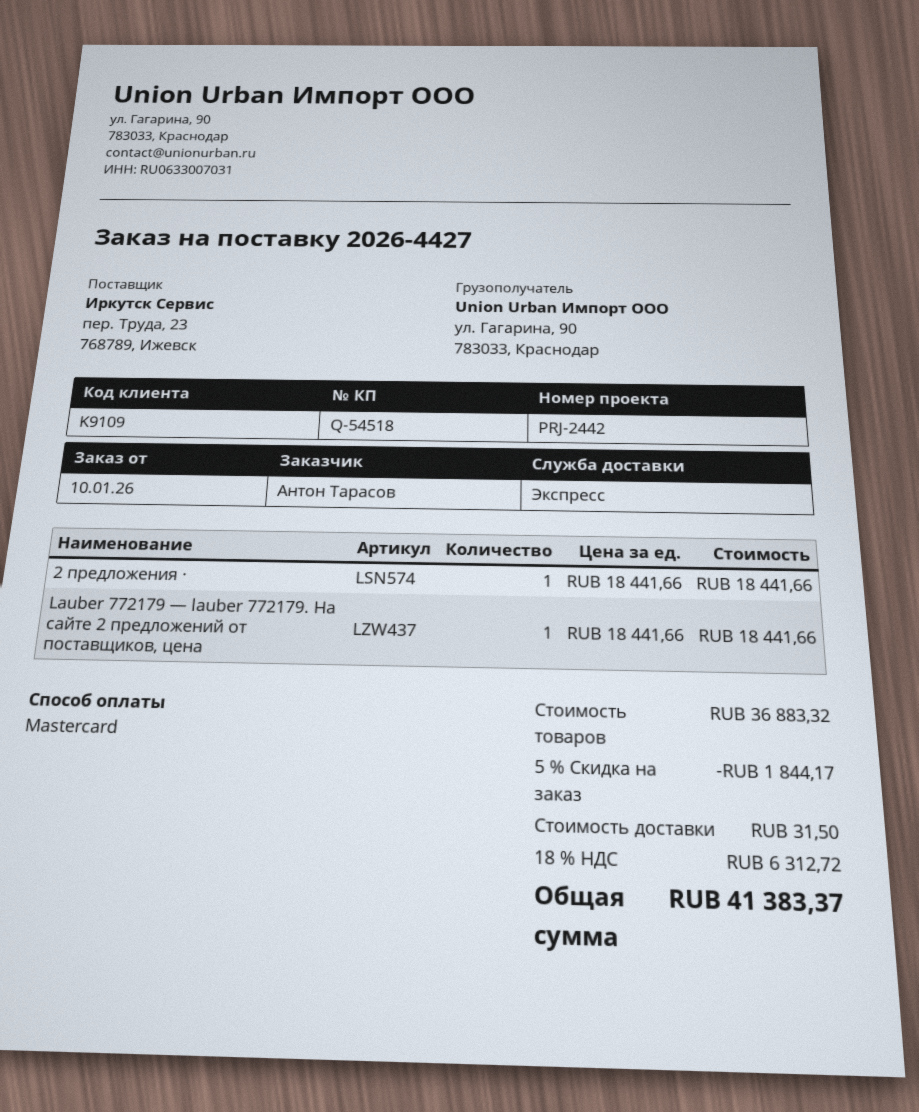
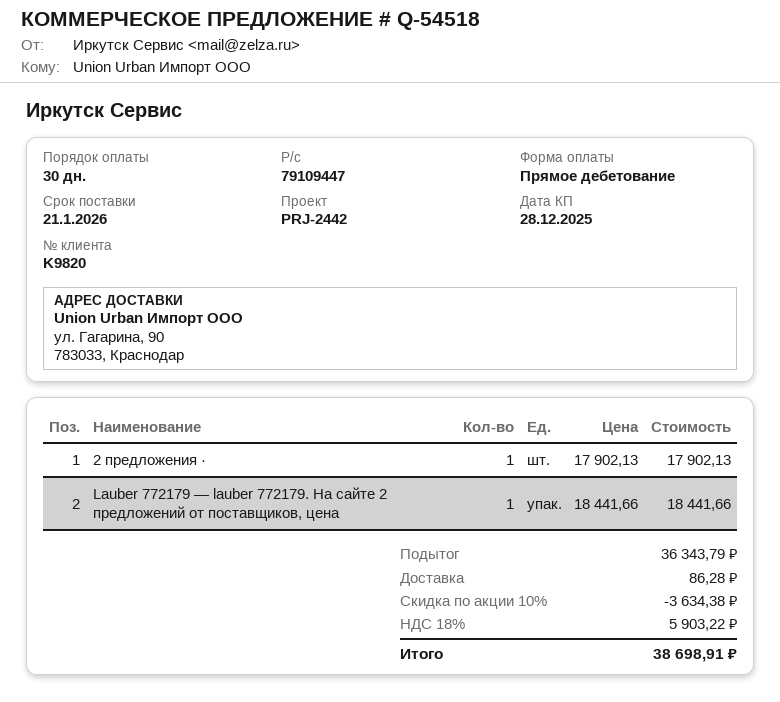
customer number: K9109 -> K9820
payment method: Mastercard -> direct debit
2 предложения ·: 1 x 18441.66 = 18441.66 -> 1 x 17902.13 = 17902.13
subtotal: 36883.32 -> 36343.79
discount: 5% = 1844.17 -> 10% = 3634.38
shipping: 31.50 -> 86.28
tax: 18% = 6312.72 -> 18% = 5903.22
total: 41383.37 -> 38698.91

